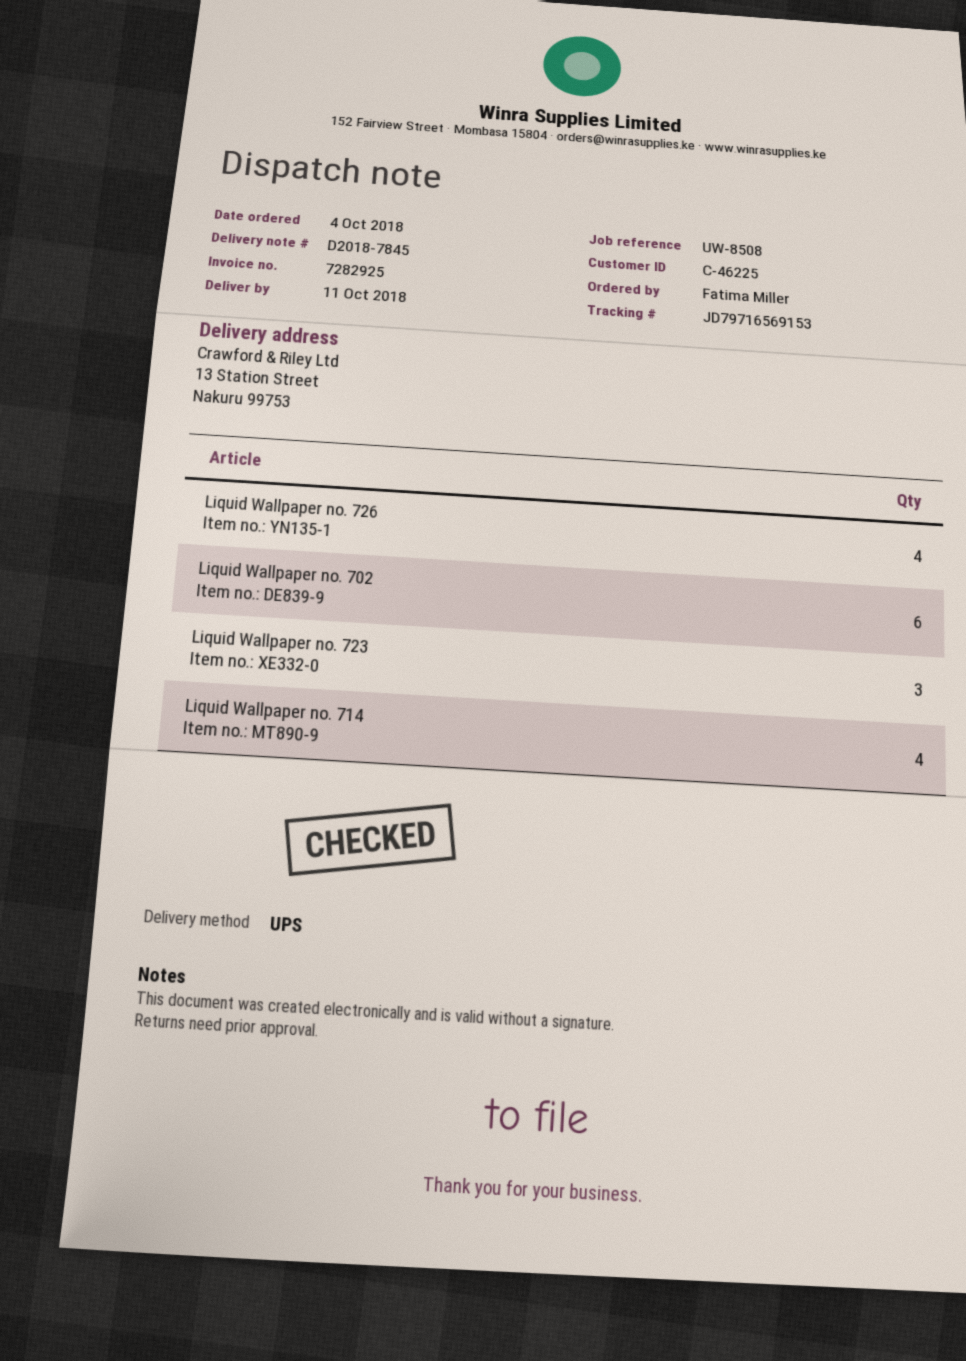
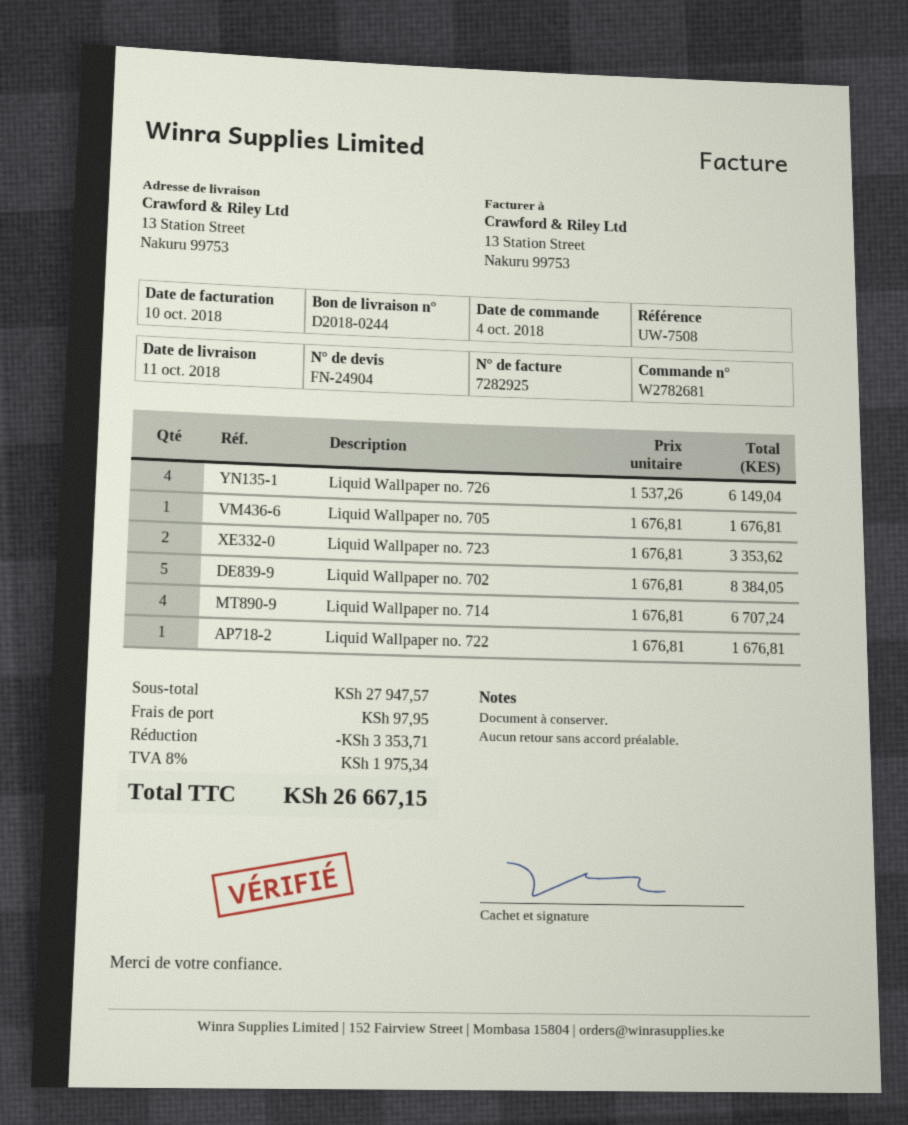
delivery note number: D2018-7845 -> D2018-0244
reference: UW-8508 -> UW-7508
Liquid Wallpaper no. 702: 6 -> 5
Liquid Wallpaper no. 723: 3 -> 2
Liquid Wallpaper no. 705: none -> 1
Liquid Wallpaper no. 722: none -> 1

